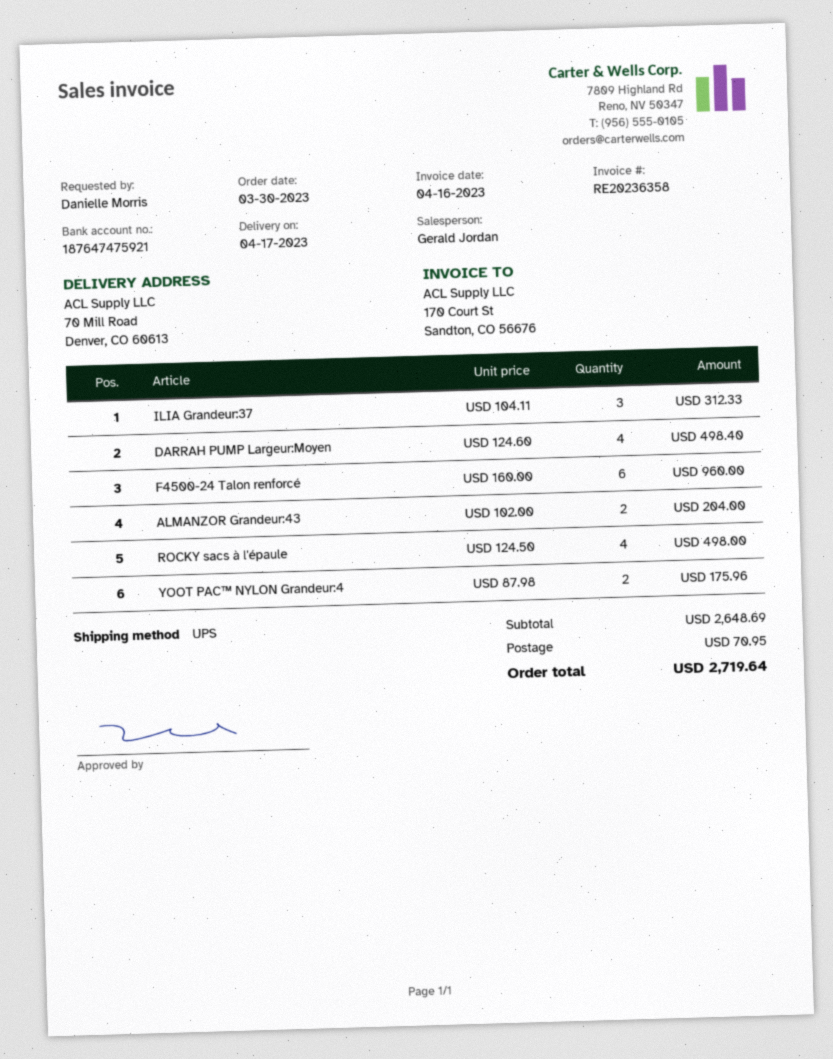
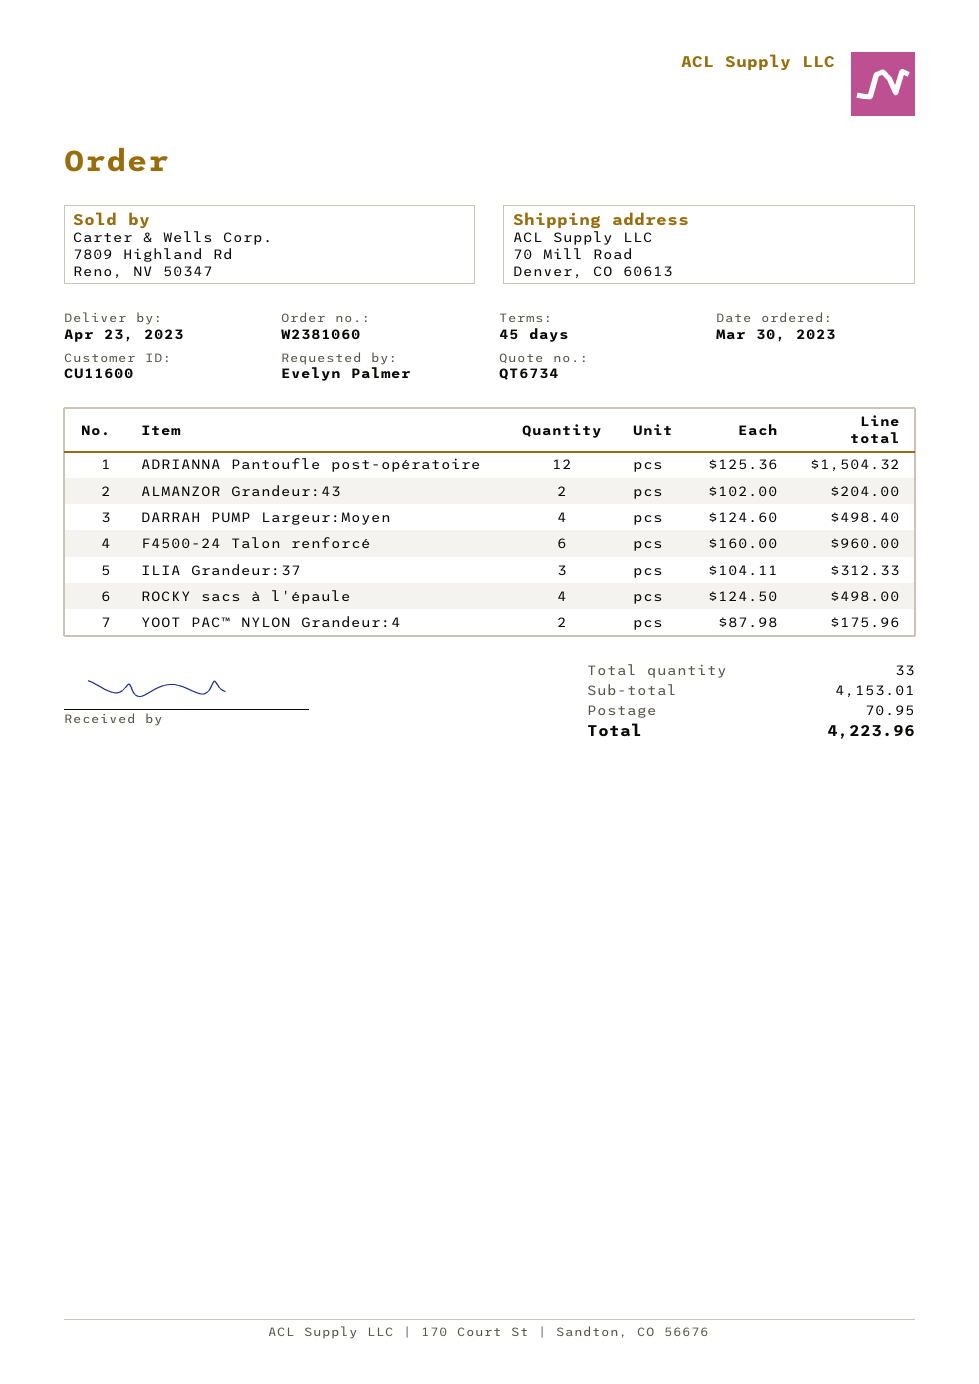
delivery date: 2023-04-17 -> 2023-04-23
ordered by: Danielle Morris -> Evelyn Palmer
ADRIANNA Pantoufle post-opératoire: none -> 12 x 125.36 = 1504.32
subtotal: 2648.69 -> 4153.01
total: 2719.64 -> 4223.96

